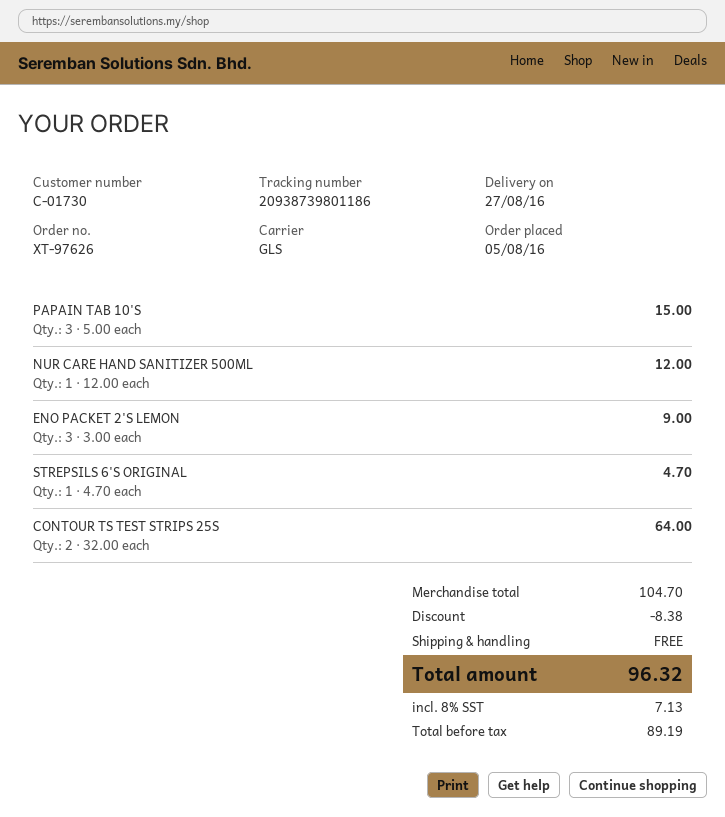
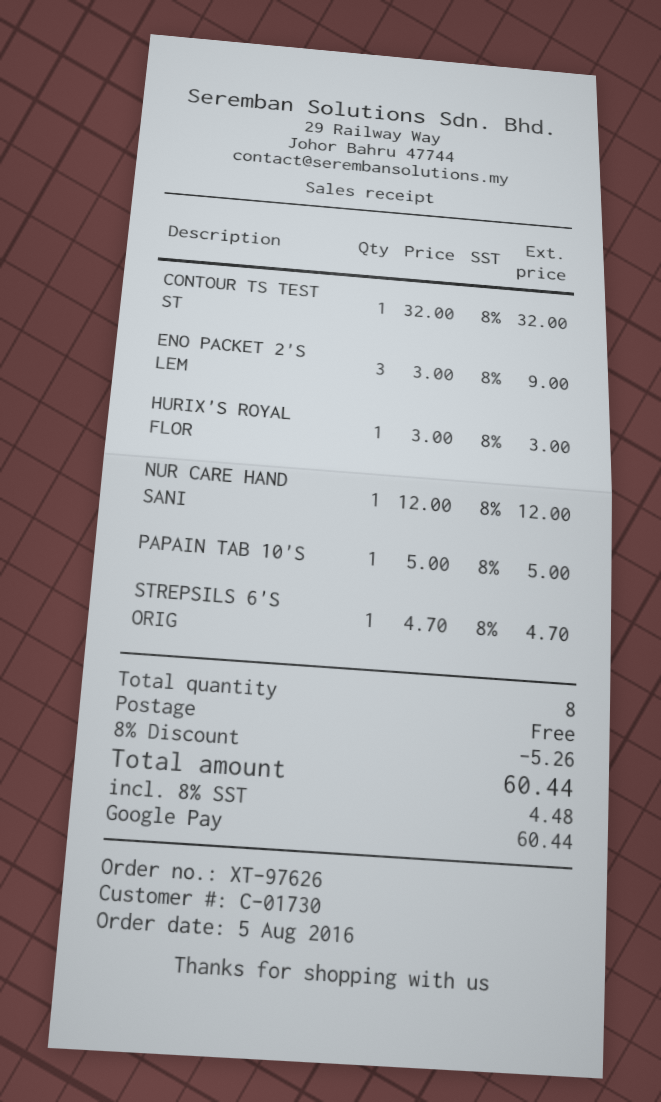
PAPAIN TAB 10'S: 3 x 5.00 = 15.00 -> 1 x 5.00 = 5.00
CONTOUR TS TEST STRIPS 25S: 2 x 32.00 = 64.00 -> 1 x 32.00 = 32.00
HURIX'S ROYAL FLOR: none -> 1 x 3.00 = 3.00
discount: 8.38 -> 5.26
tax: 8% = 7.13 -> 8% = 4.48
total: 96.32 -> 60.44

